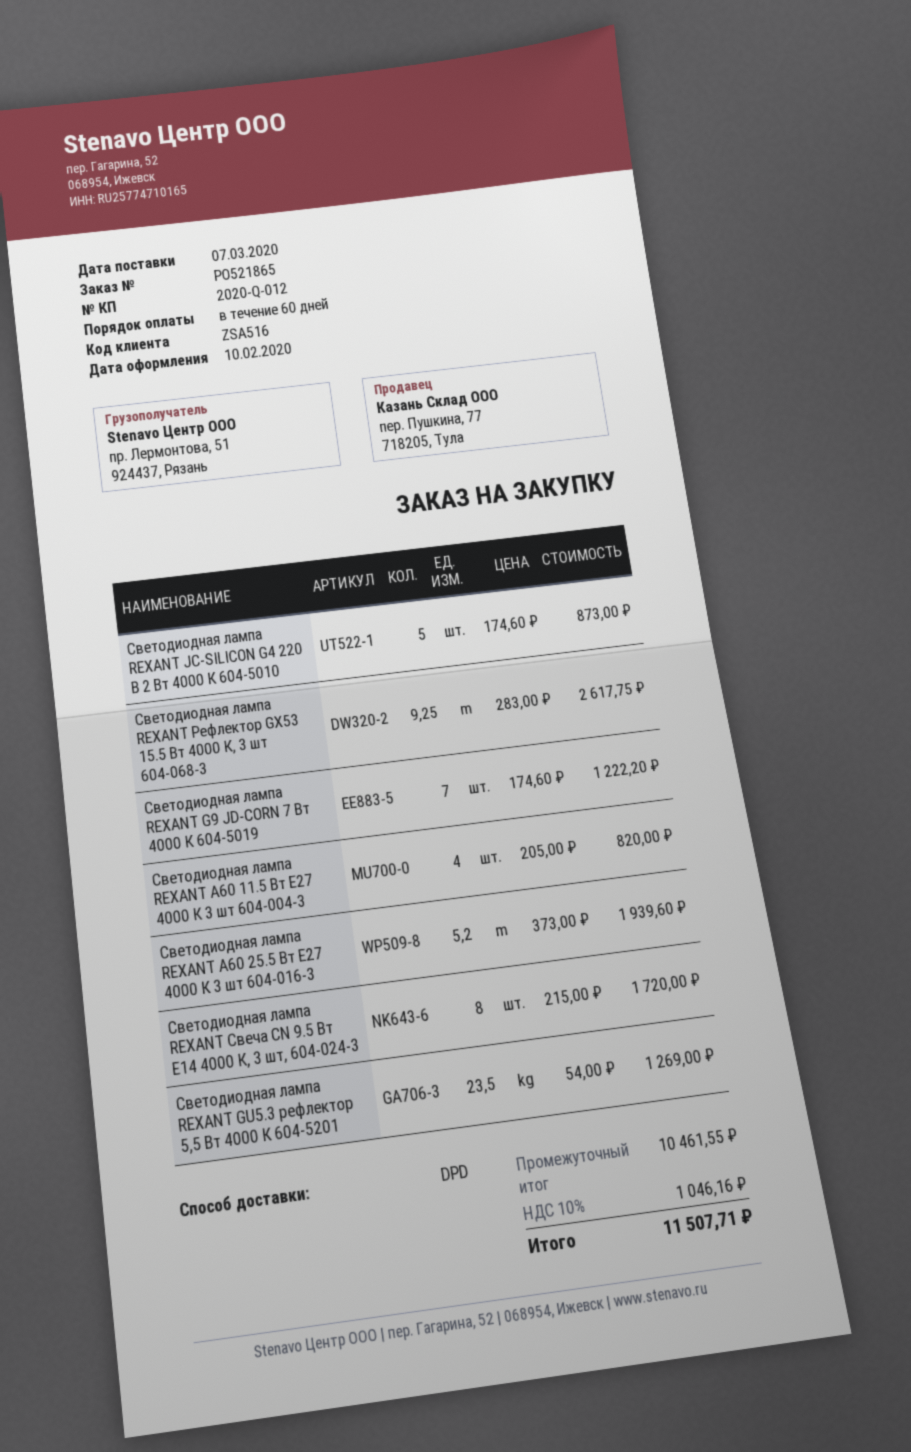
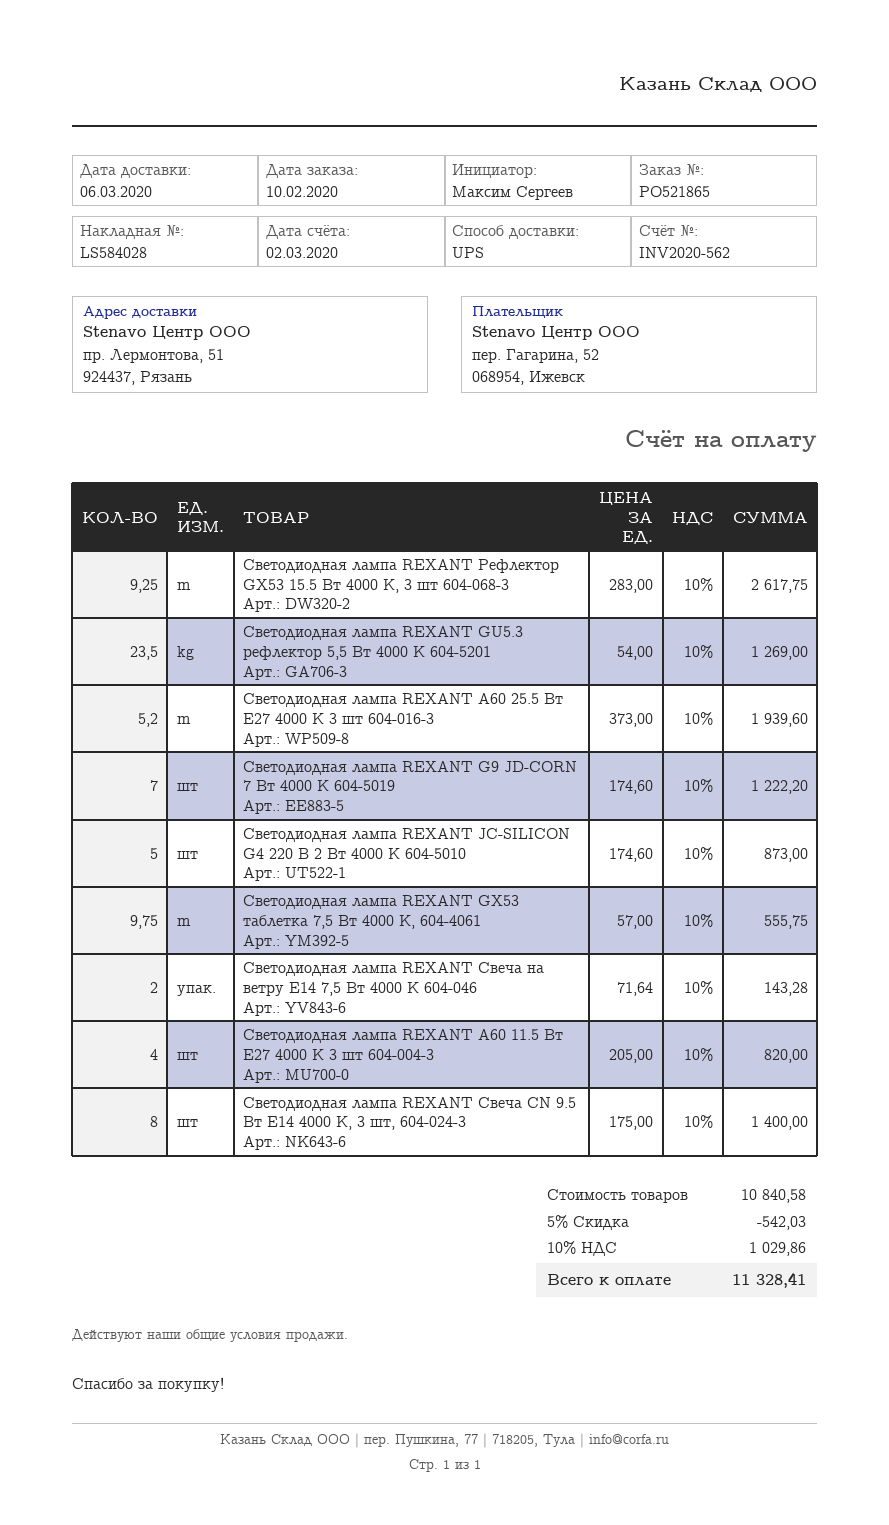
delivery date: 2020-03-07 -> 2020-03-06
shipping method: DPD -> UPS
Светодиодная лампа REXANT Свеча CN 9.5 Вт E14 4000 К, 3 шт, 604-024-3: 8 x 215.00 = 1720.00 -> 8 x 175.00 = 1400.00
Светодиодная лампа REXANT GX53 таблетка 7,5 Вт 4000 К, 604-4061: none -> 9.75 x 57.00 = 555.75
Светодиодная лампа REXANT Свеча на ветру E14 7,5 Вт 4000 К 604-046: none -> 2 x 71.64 = 143.28
subtotal: 10461.55 -> 10840.58
discount: none -> 5% = 542.03
tax: 10% = 1046.16 -> 10% = 1029.86
total: 11507.71 -> 11328.41

